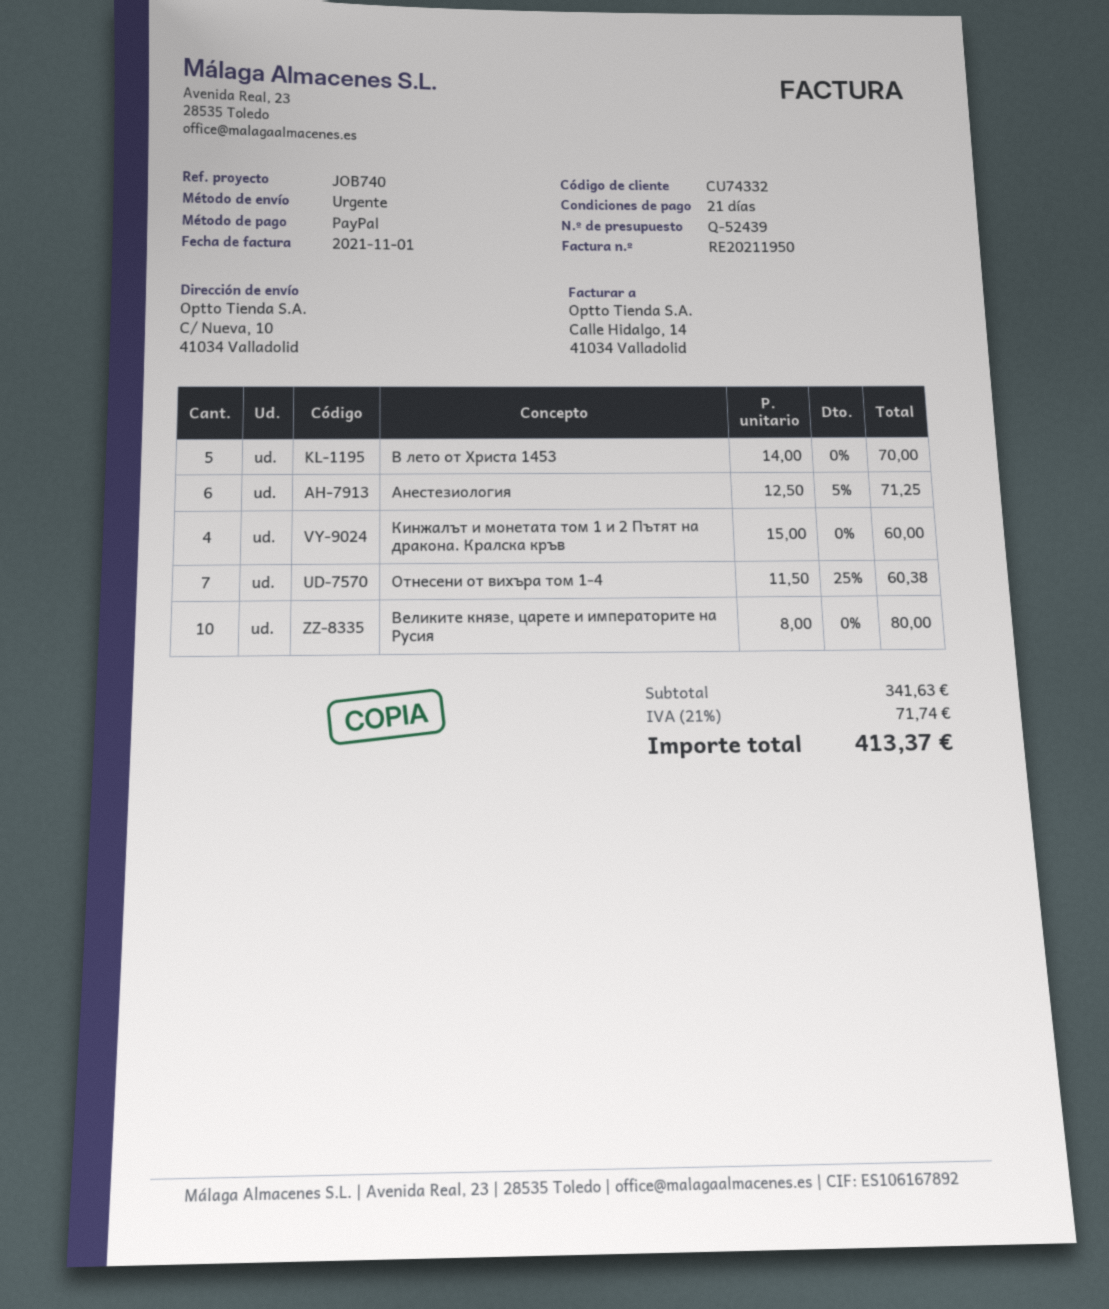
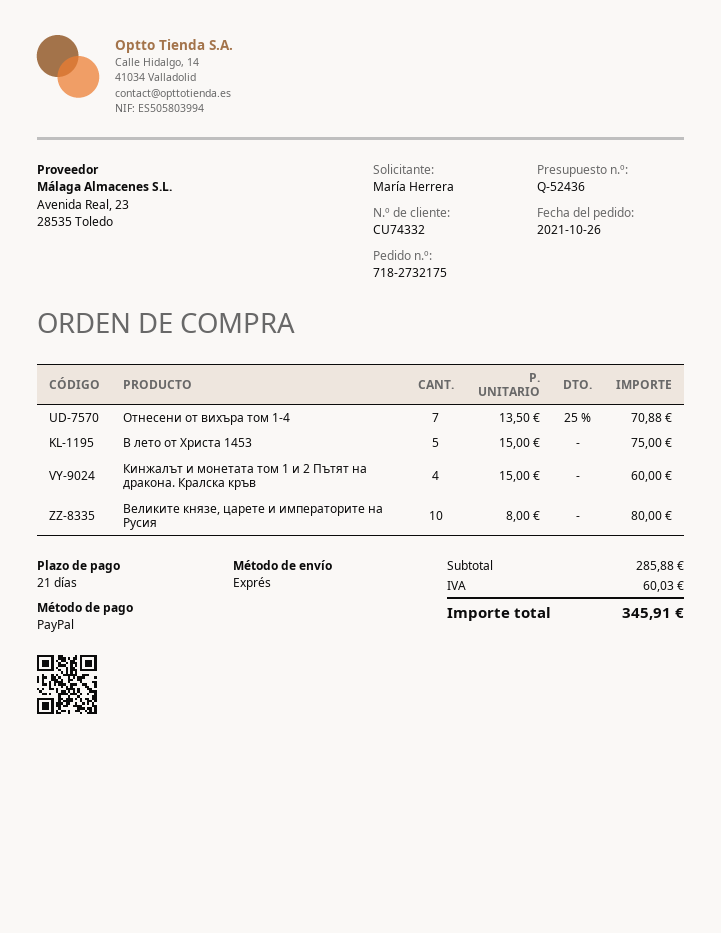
quote number: Q-52439 -> Q-52436
В лето от Христа 1453: 5 x 14.00 = 70.00 -> 5 x 15.00 = 75.00
Анестезиология: 6 x 12.50 - 5% = 71.25 -> none
Отнесени от вихъра том 1-4: 7 x 11.50 - 25% = 60.38 -> 7 x 13.50 - 25% = 70.88
subtotal: 341.63 -> 285.88
tax: 71.74 -> 60.03
total: 413.37 -> 345.91

